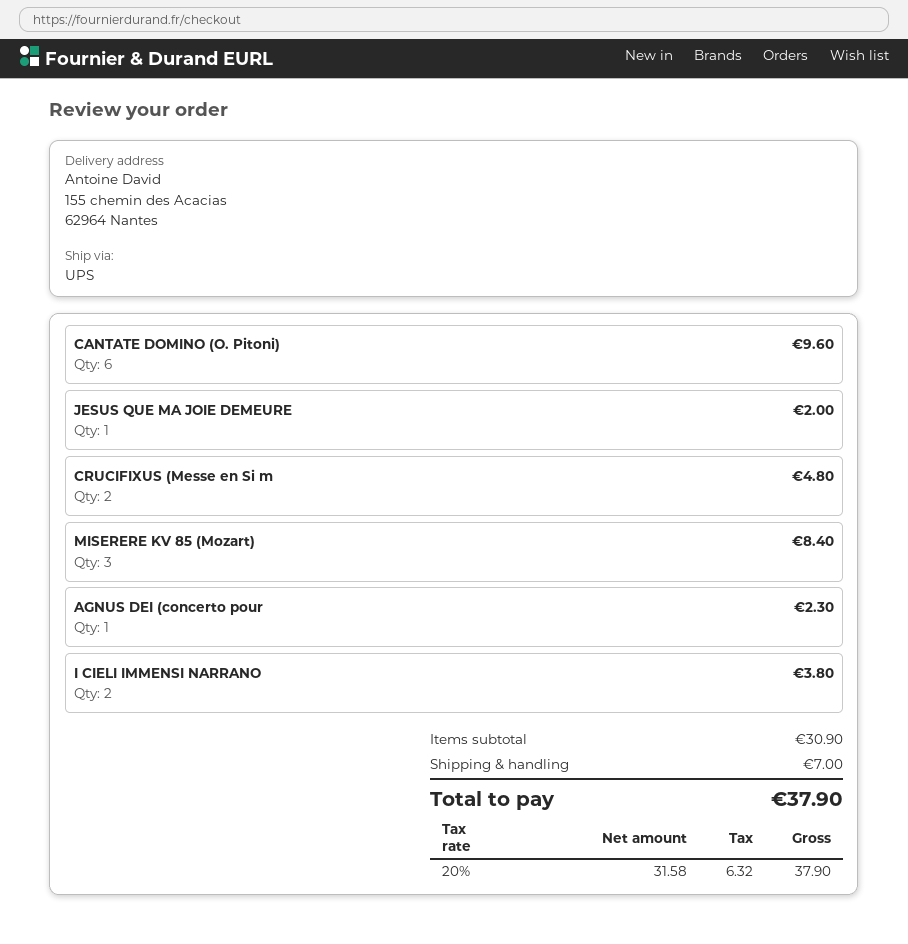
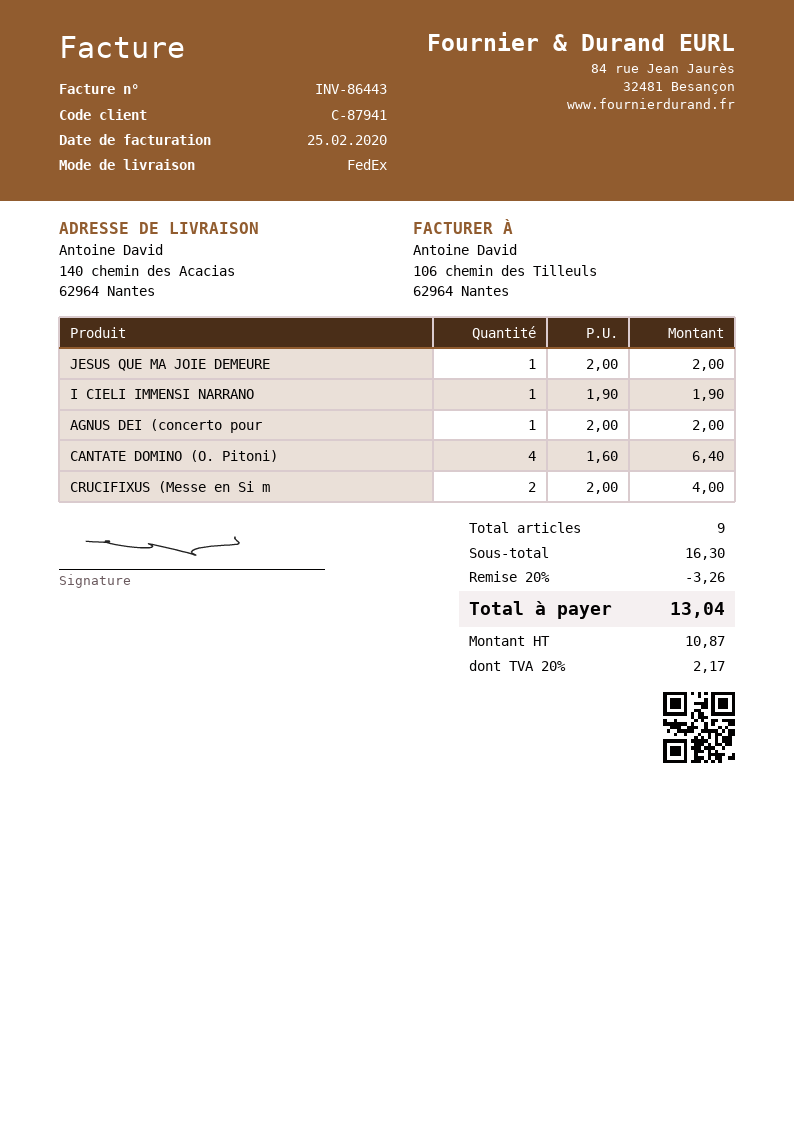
shipping method: UPS -> FedEx
ship to: 155 chemin des Acacias, 62964 Nantes -> 140 chemin des Acacias, 62964 Nantes
CANTATE DOMINO (O. Pitoni): 6 for 9.60 -> 4 for 6.40
CRUCIFIXUS (Messe en Si m: 2 for 4.80 -> 2 for 4.00
MISERERE KV 85 (Mozart): 3 for 8.40 -> none
AGNUS DEI (concerto pour: 1 for 2.30 -> 1 for 2.00
I CIELI IMMENSI NARRANO: 2 for 3.80 -> 1 for 1.90
subtotal: 30.90 -> 16.30
discount: none -> 20% = 3.26
shipping: 7.00 -> none
net: 31.58 -> 10.87
tax: 20% = 6.32 -> 20% = 2.17
total: 37.90 -> 13.04

